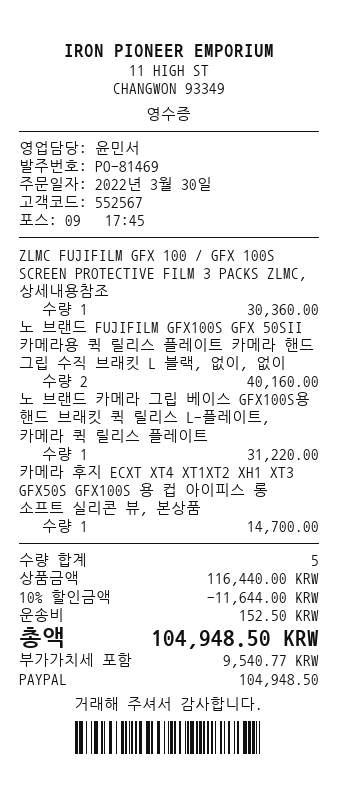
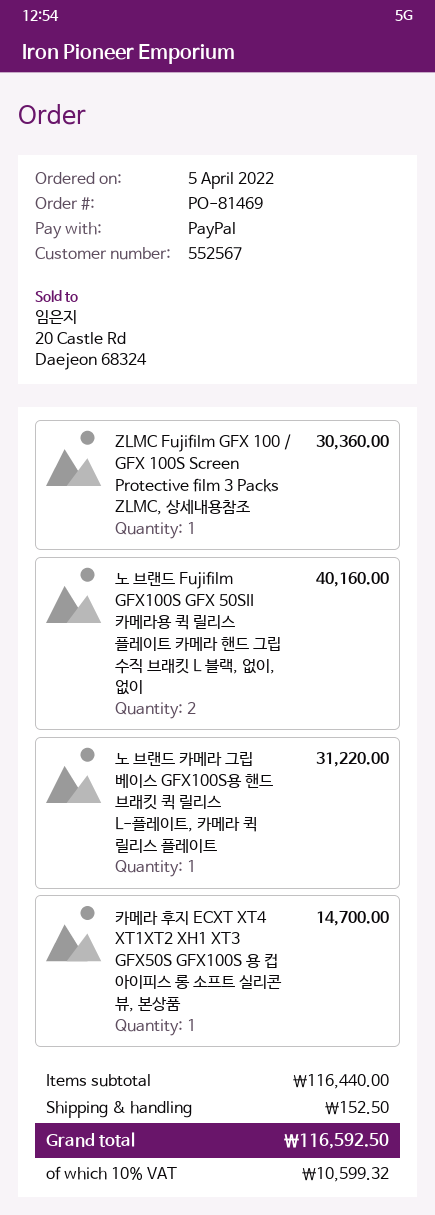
order date: 2022-03-30 -> 2022-04-05
discount: 10% = 11644.00 -> none
tax: 9540.77 -> 10599.32
total: 104948.50 -> 116592.50

